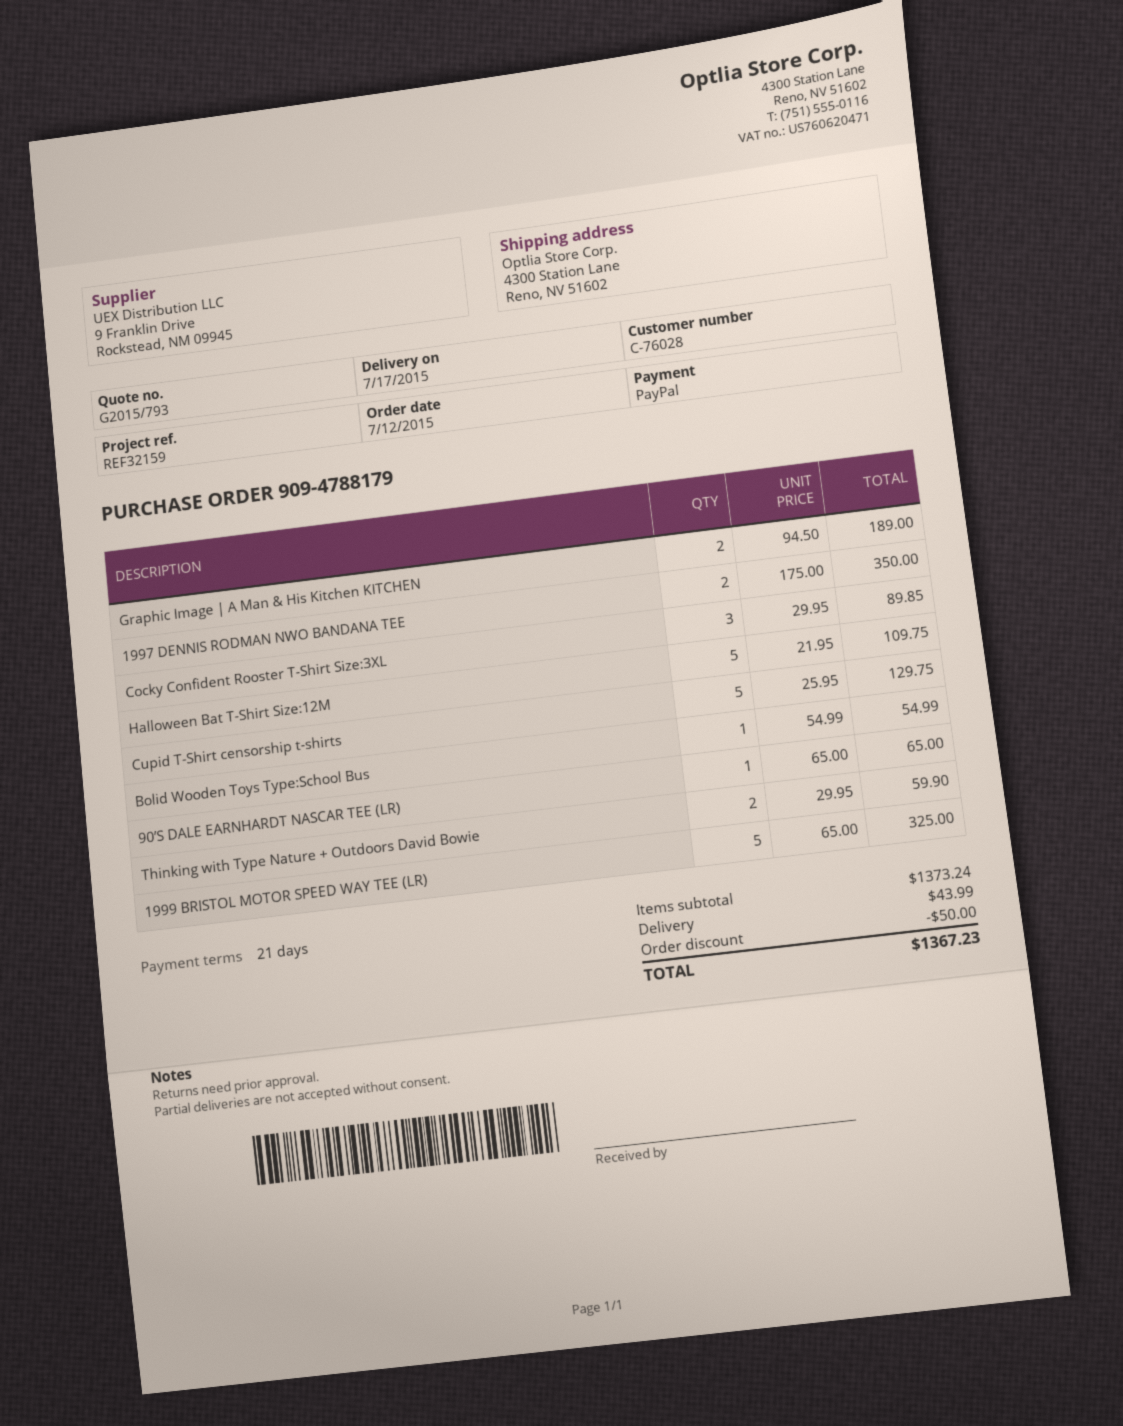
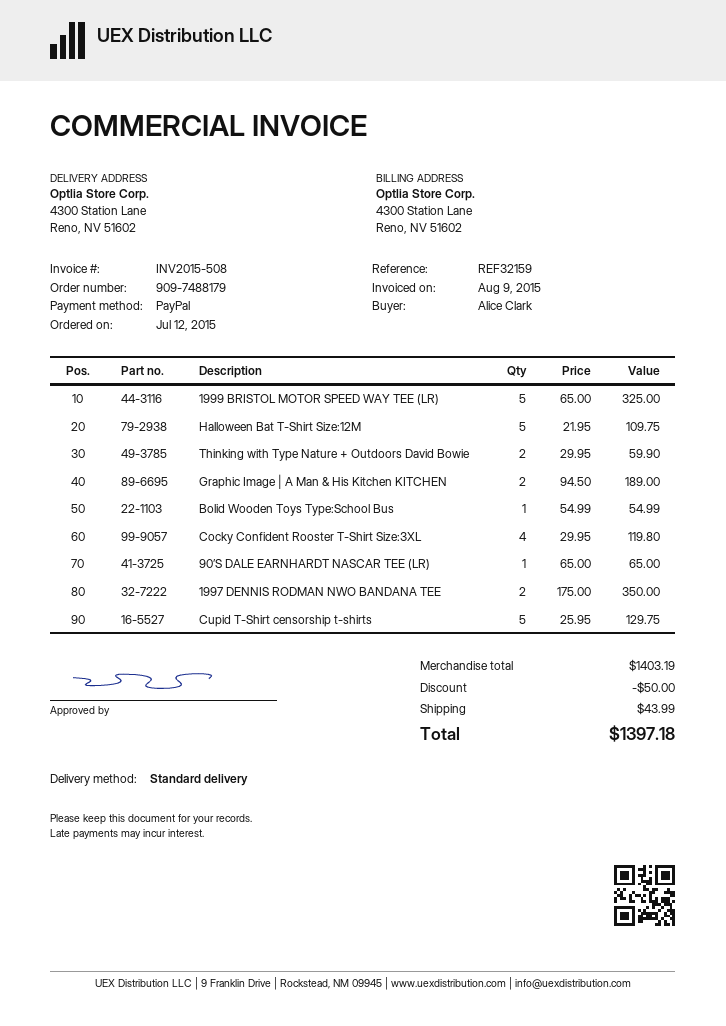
order number: 909-4788179 -> 909-7488179
Cocky Confident Rooster T-Shirt Size:3XL: 3 x 29.95 = 89.85 -> 4 x 29.95 = 119.80
subtotal: 1373.24 -> 1403.19
total: 1367.23 -> 1397.18

